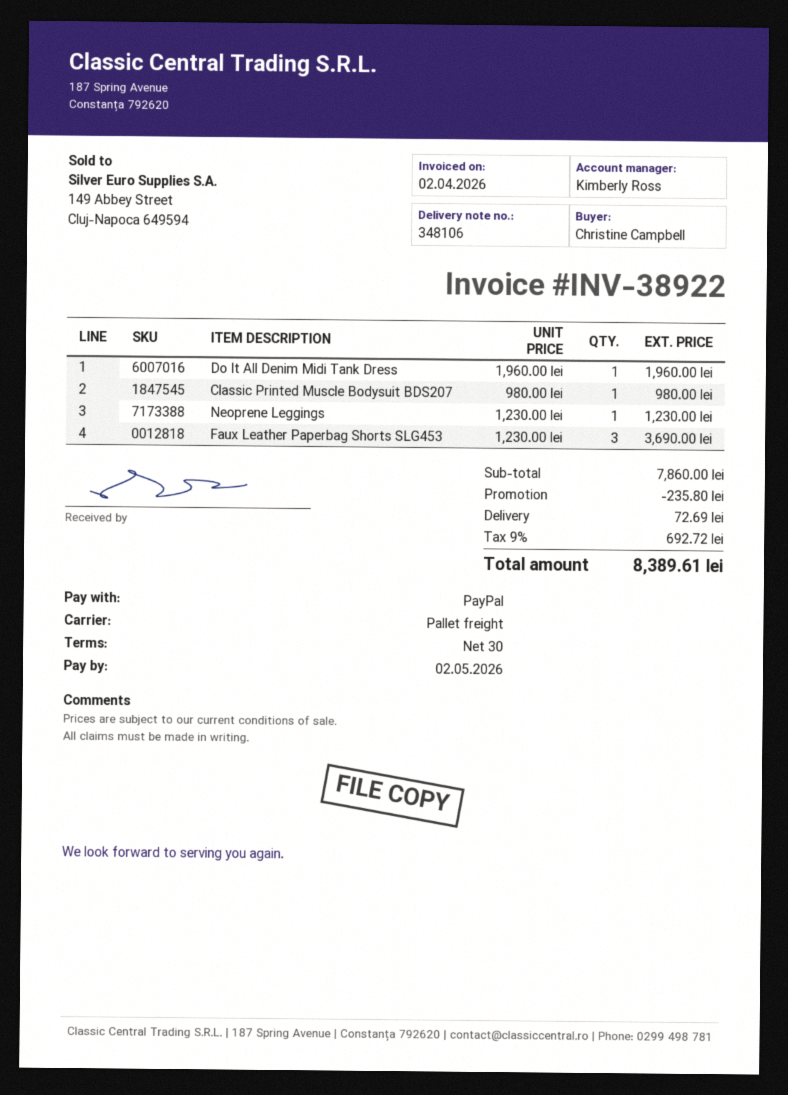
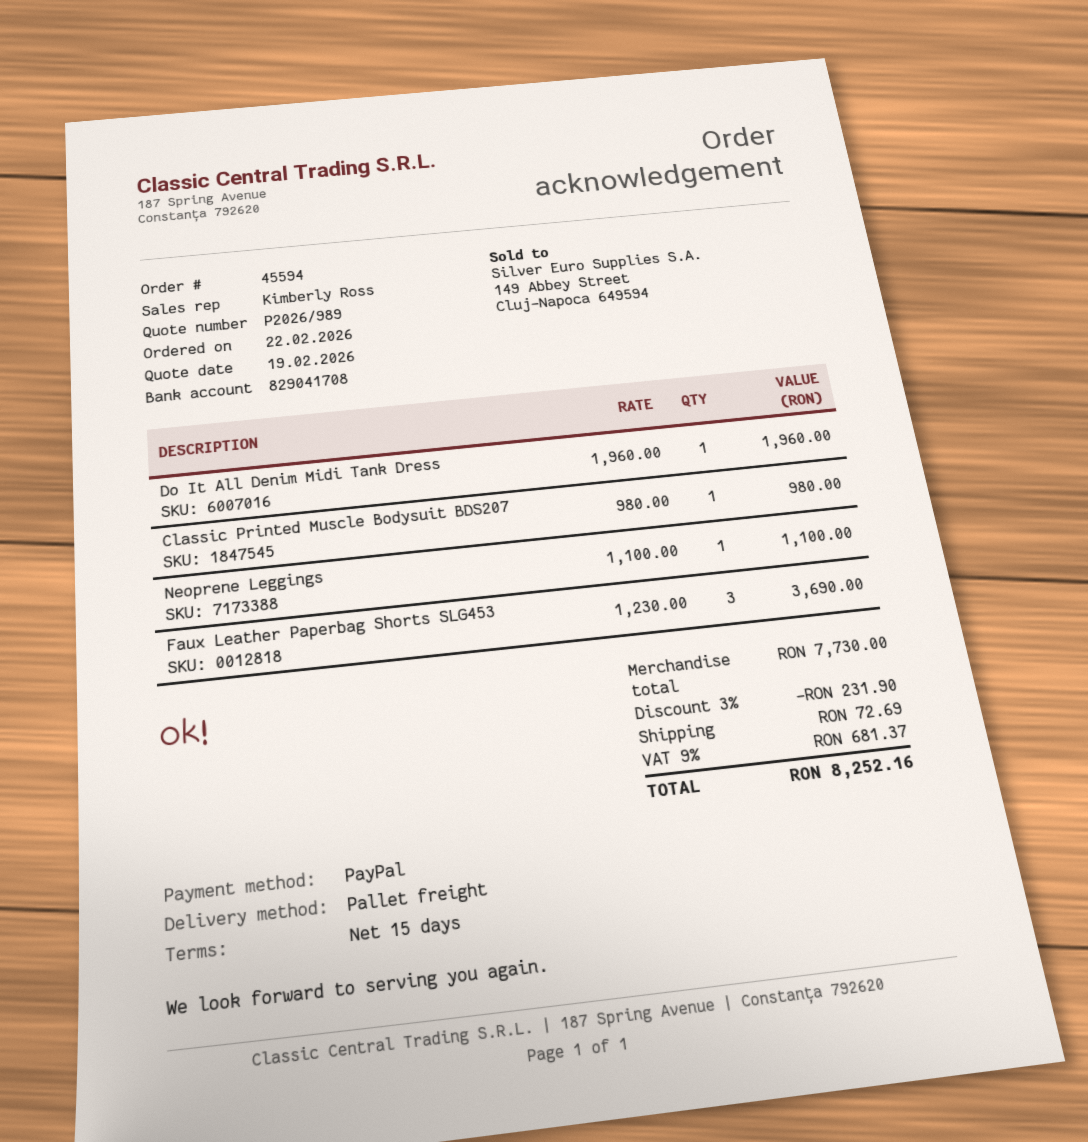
payment terms: 30 days -> 15 days
Neoprene Leggings: 1 x 1230.00 = 1230.00 -> 1 x 1100.00 = 1100.00
subtotal: 7860.00 -> 7730.00
discount: 235.80 -> 231.90
tax: 9% = 692.72 -> 9% = 681.37
total: 8389.61 -> 8252.16

